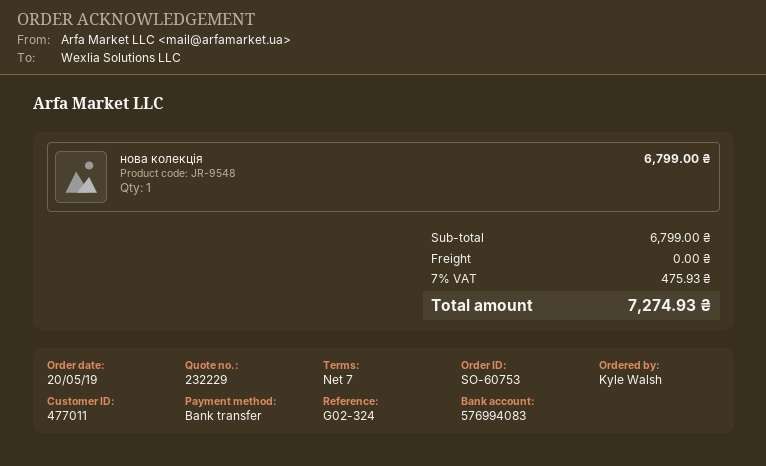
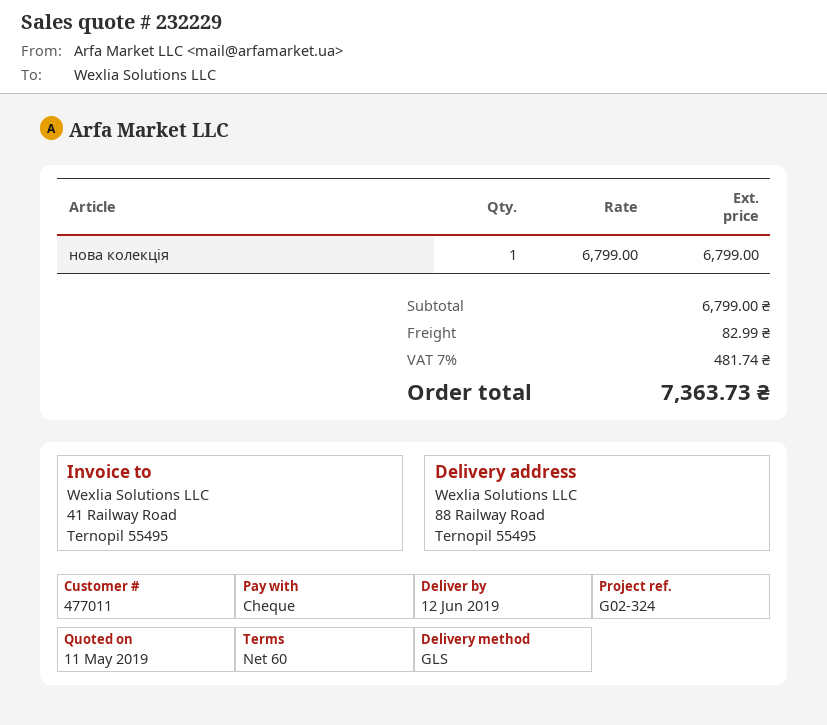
payment terms: 7 days -> 60 days
payment method: bank transfer -> cheque
shipping: 0.00 -> 82.99
tax: 7% = 475.93 -> 7% = 481.74
total: 7274.93 -> 7363.73

